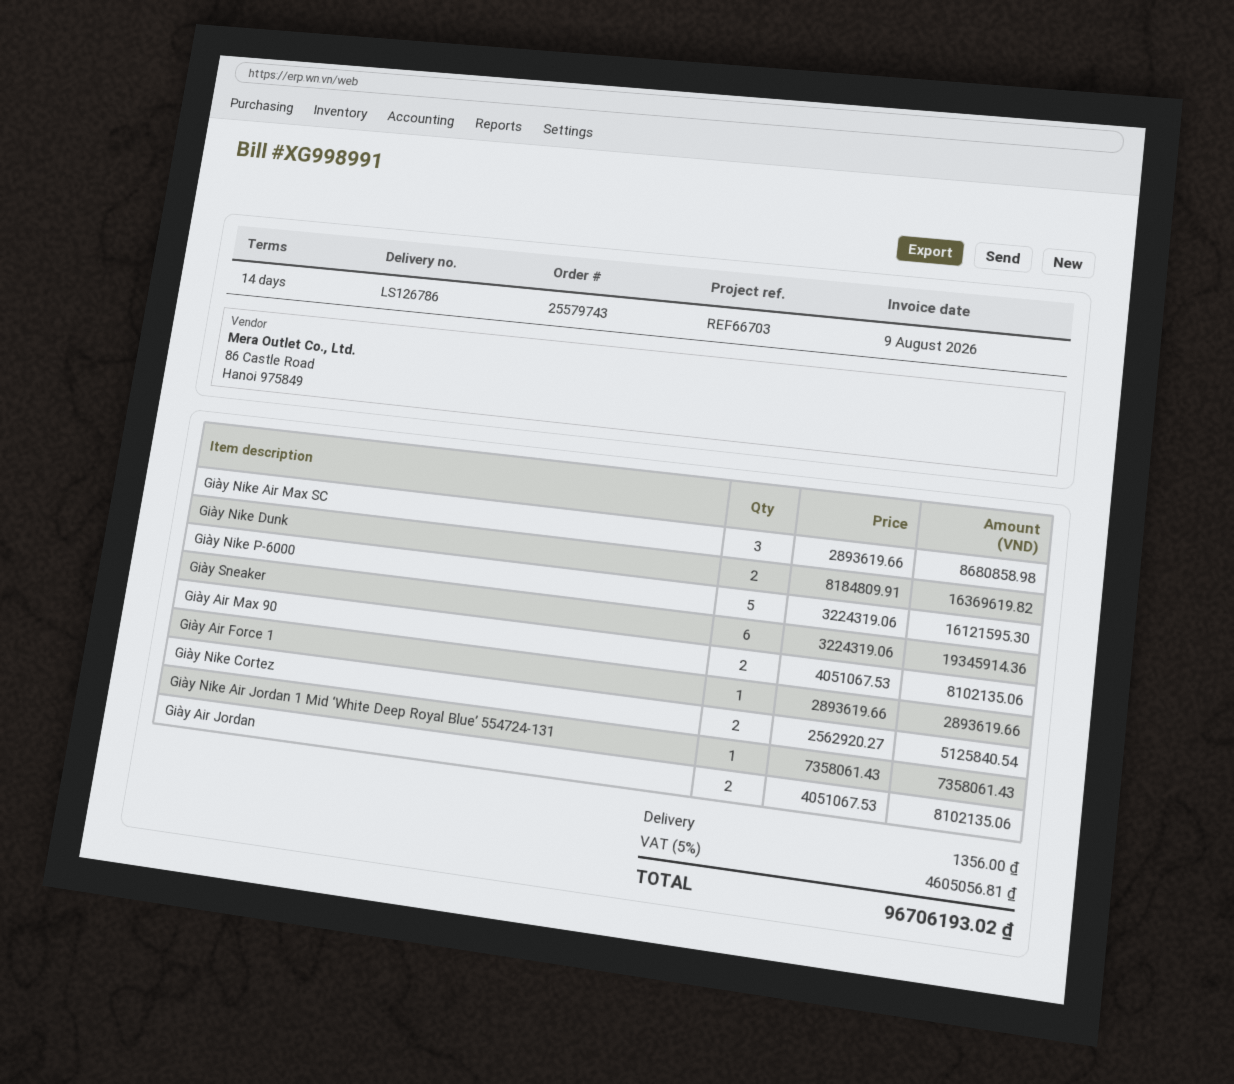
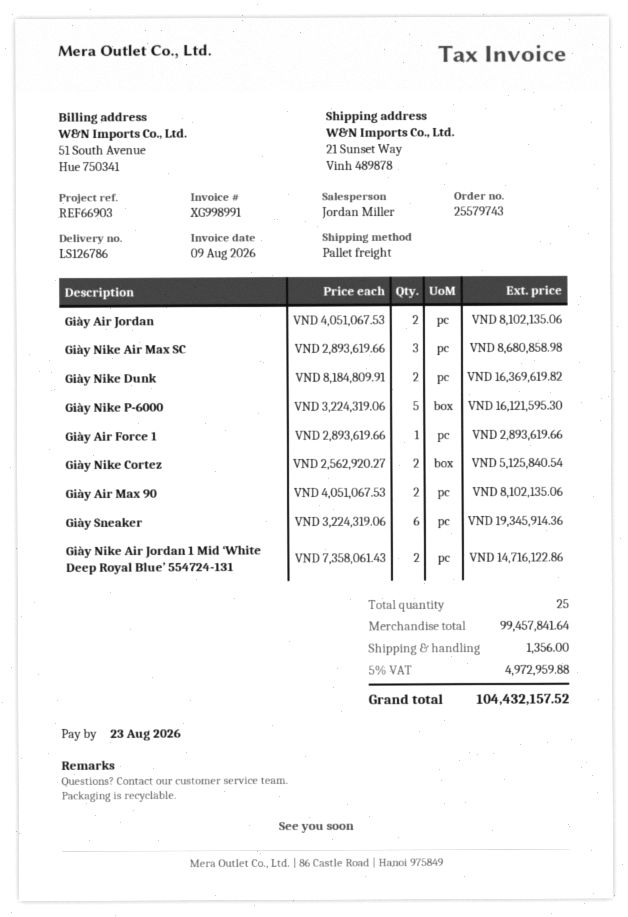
reference: REF66703 -> REF66903
Giày Nike Air Jordan 1 Mid ‘White Deep Royal Blue’ 554724-131: 1 x 7358061.43 = 7358061.43 -> 2 x 7358061.43 = 14716122.86
tax: 5% = 4605056.81 -> 5% = 4972959.88
total: 96706193.02 -> 104432157.52

